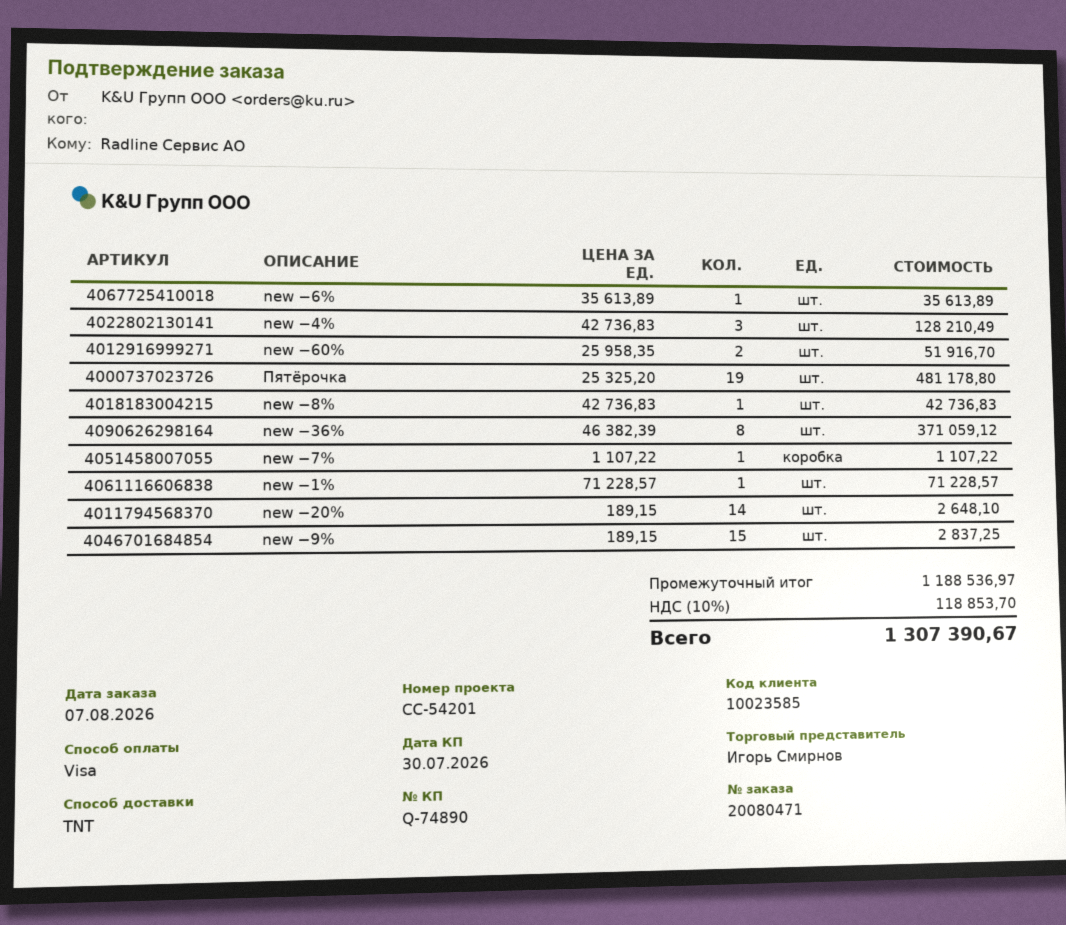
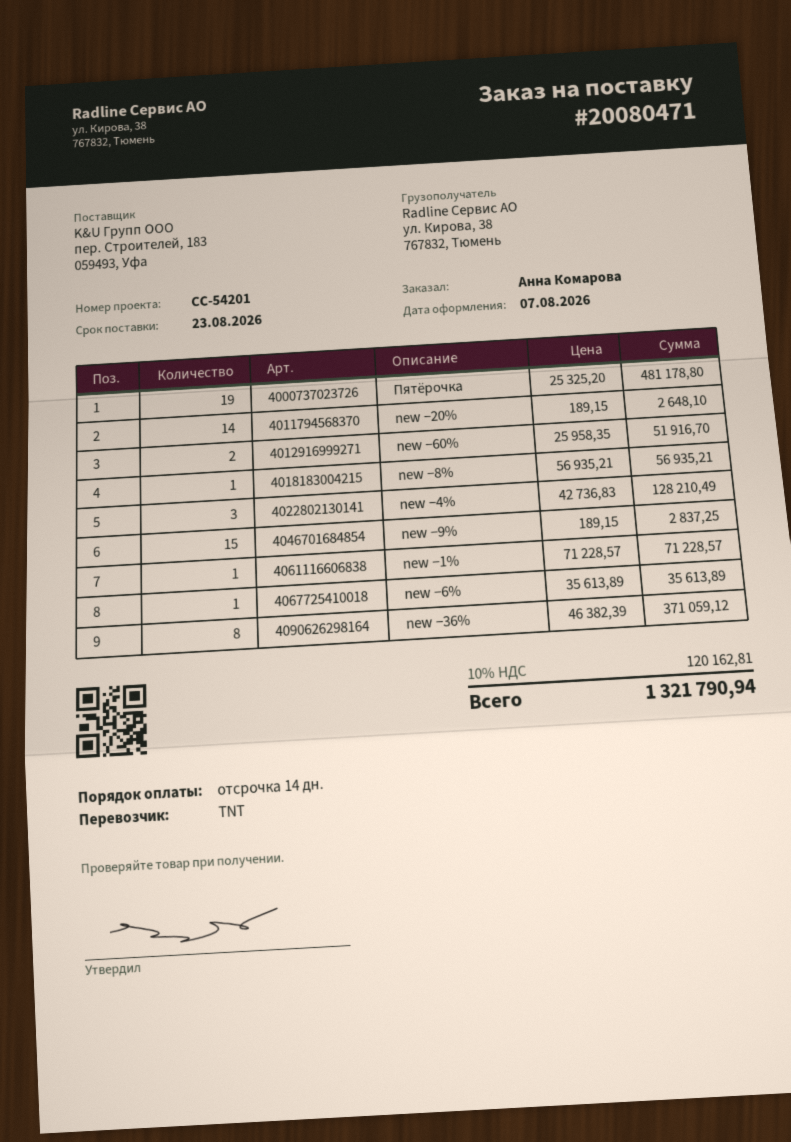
new −8%: 1 x 42736.83 = 42736.83 -> 1 x 56935.21 = 56935.21
new −7%: 1 x 1107.22 = 1107.22 -> none
tax: 10% = 118853.70 -> 10% = 120162.81
total: 1307390.67 -> 1321790.94

